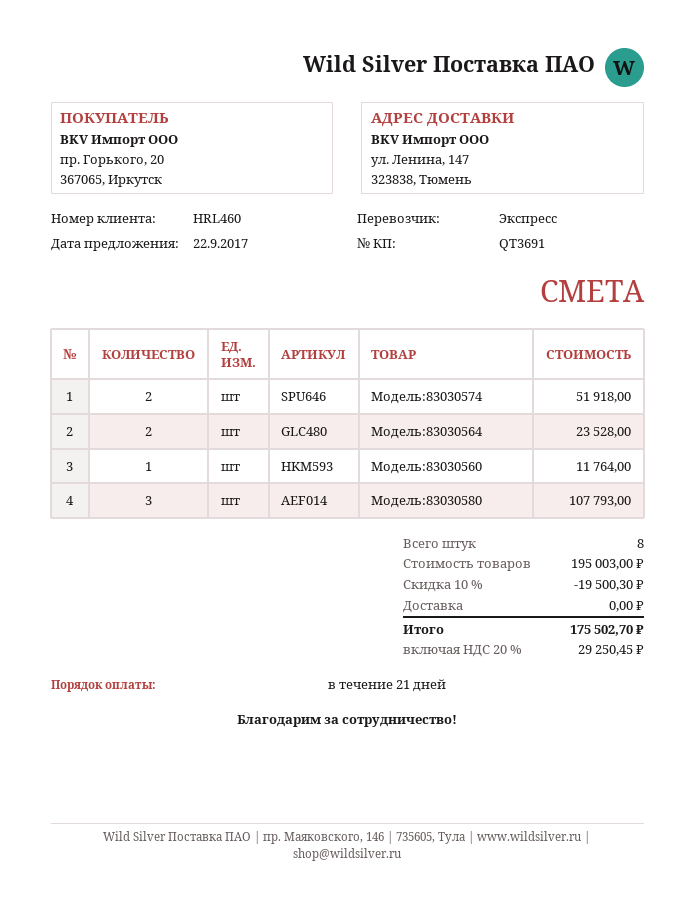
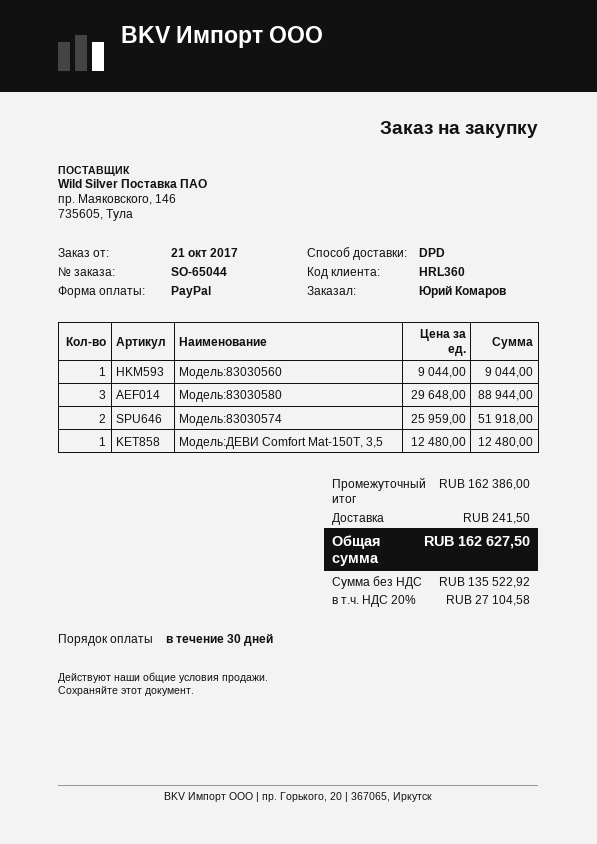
payment terms: 21 days -> 30 days
customer number: HRL460 -> HRL360
shipping method: express -> DPD
Модель:83030564: 2 for 23528.00 -> none
Модель:83030560: 1 for 11764.00 -> 1 for 9044.00
Модель:83030580: 3 for 107793.00 -> 3 for 88944.00
Модель:ДЕВИ Comfort Mat-150T, 3,5: none -> 1 for 12480.00
subtotal: 195003.00 -> 162386.00
discount: 10% = 19500.30 -> none
shipping: 0.00 -> 241.50
tax: 20% = 29250.45 -> 20% = 27104.58
total: 175502.70 -> 162627.50

